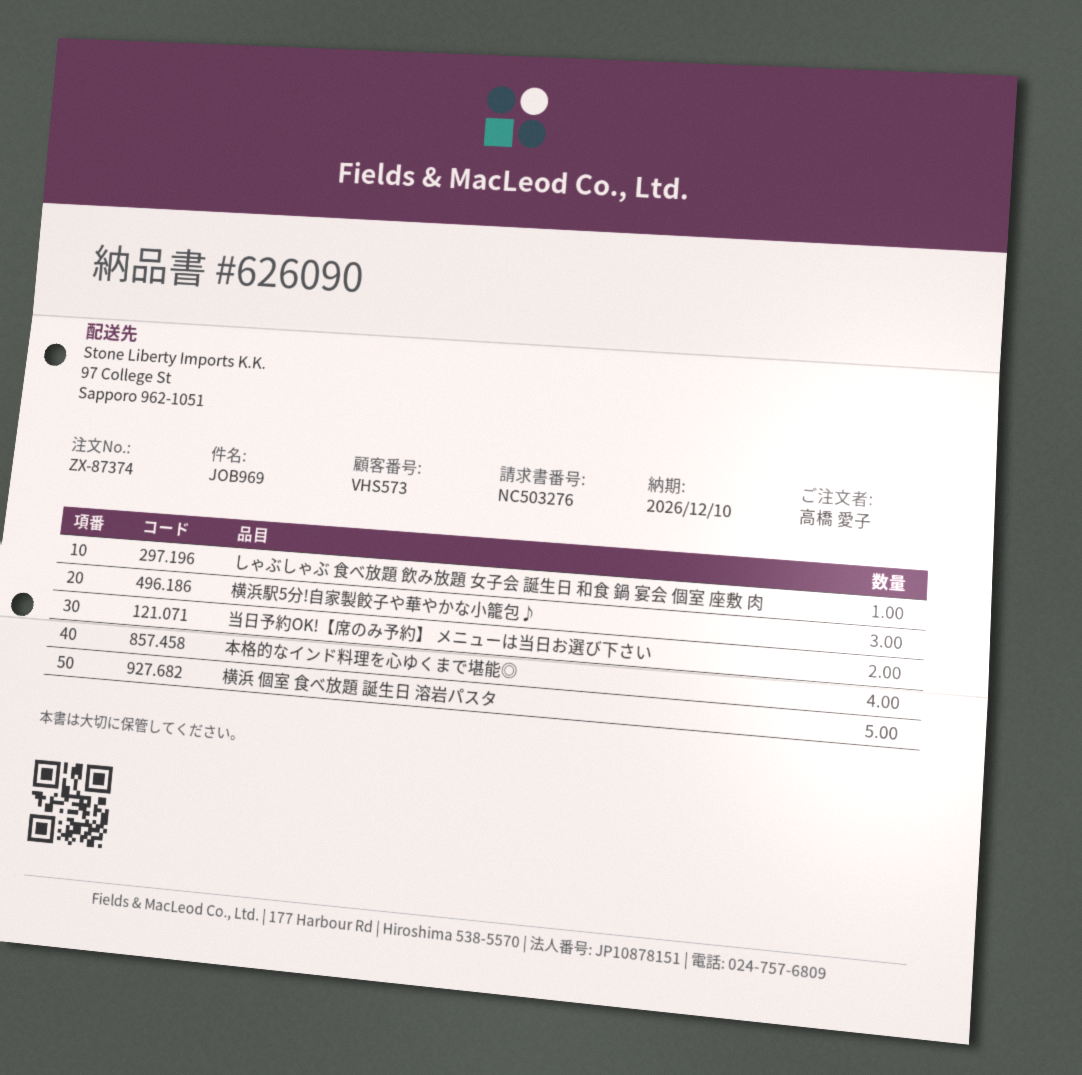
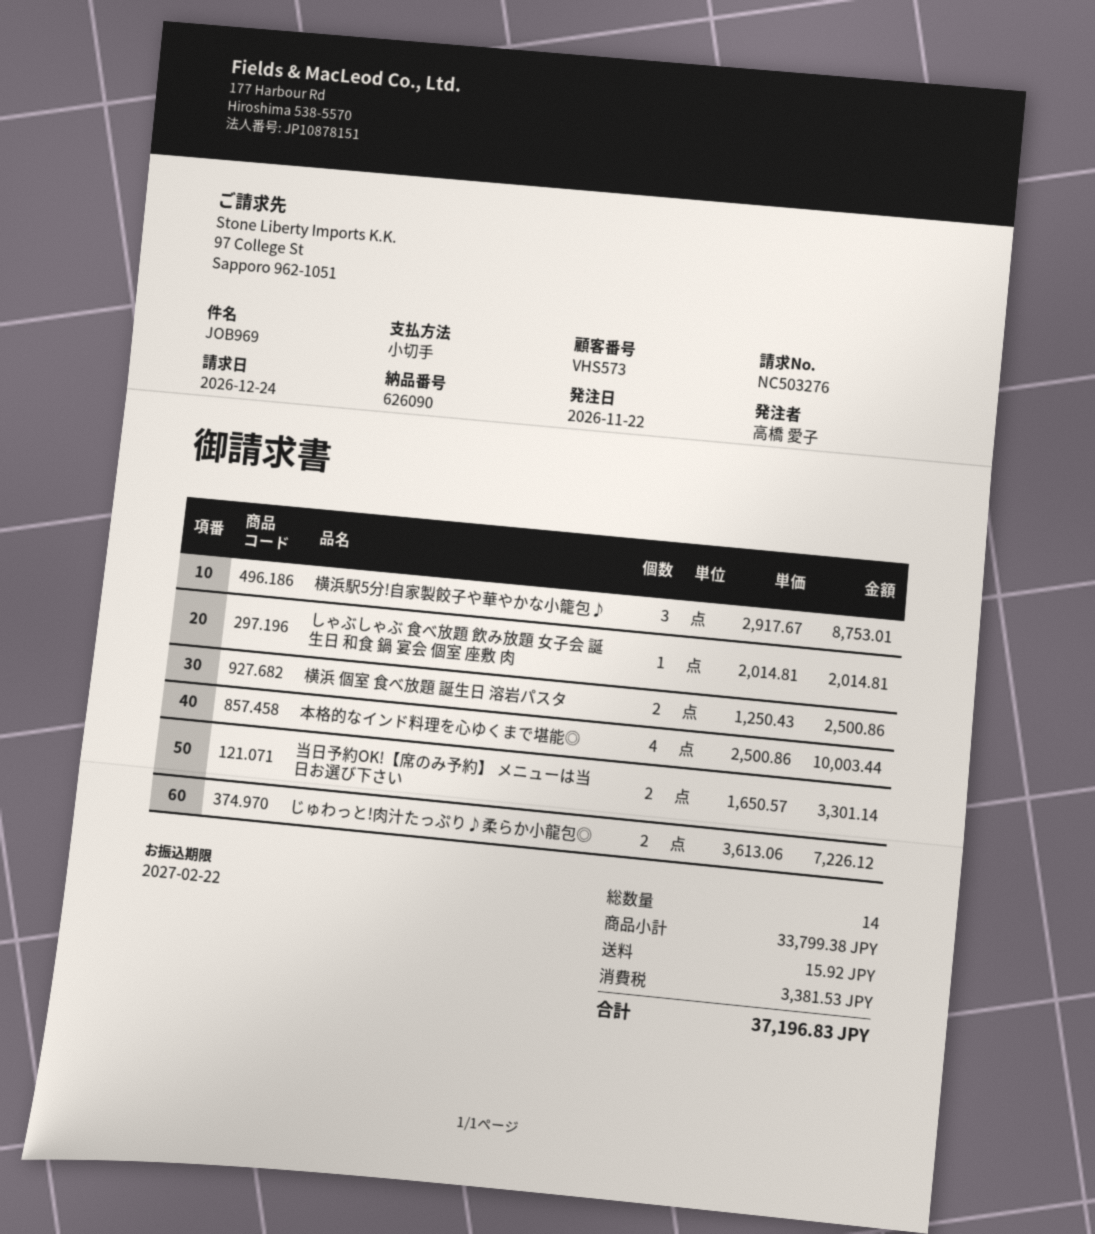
横浜 個室 食べ放題 誕生日 溶岩パスタ: 5 -> 2
じゅわっと!肉汁たっぷり♪柔らか小龍包◎: none -> 2

